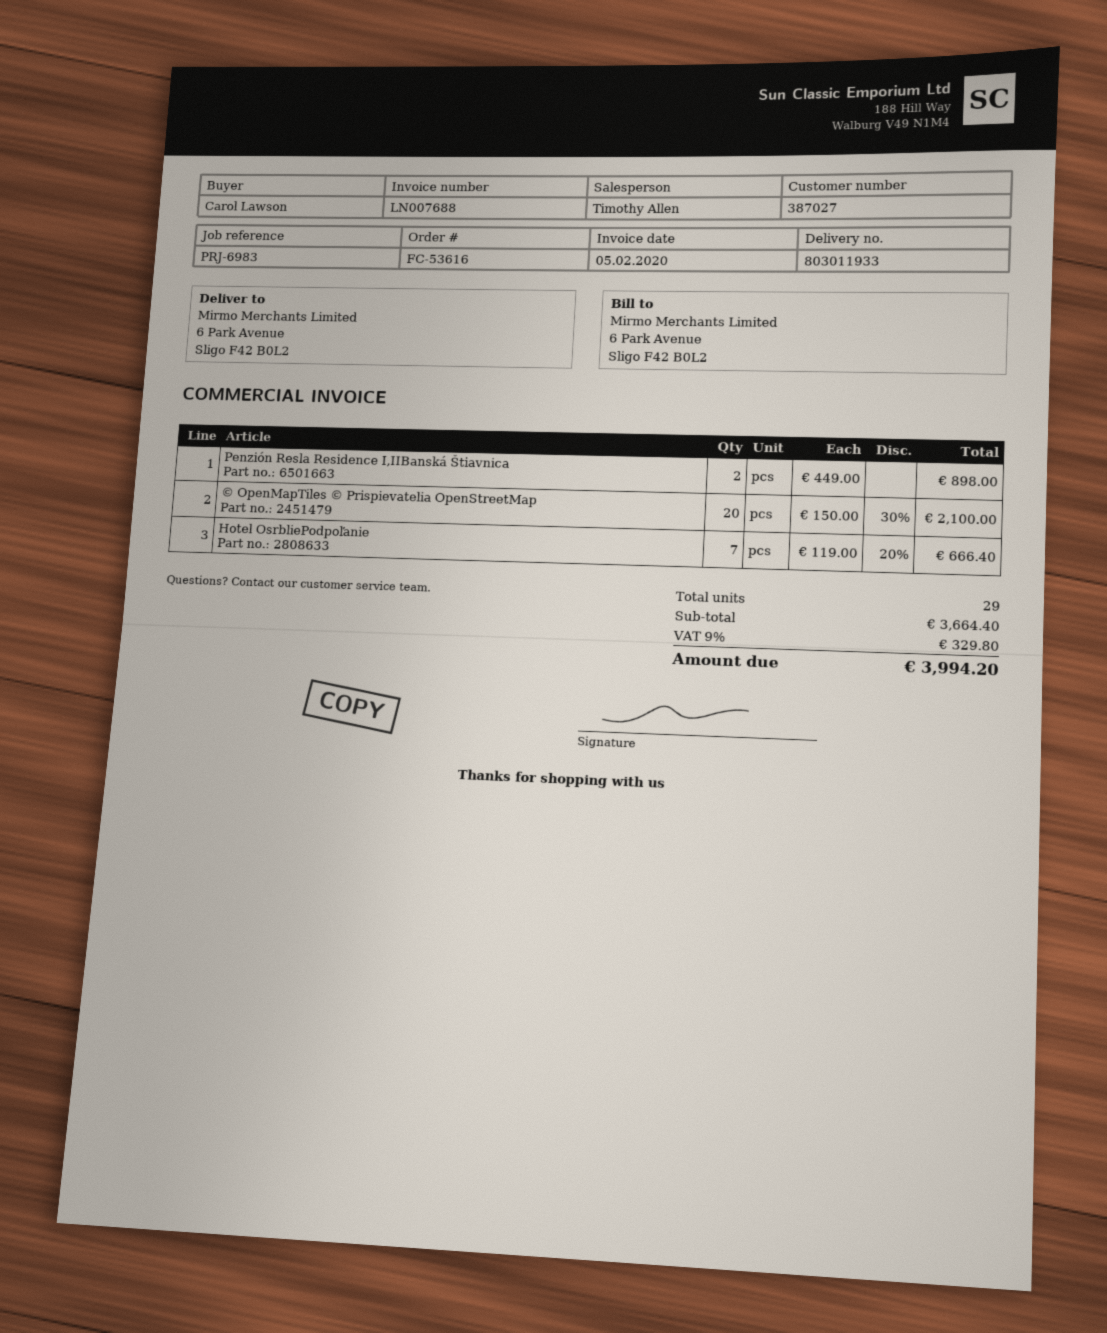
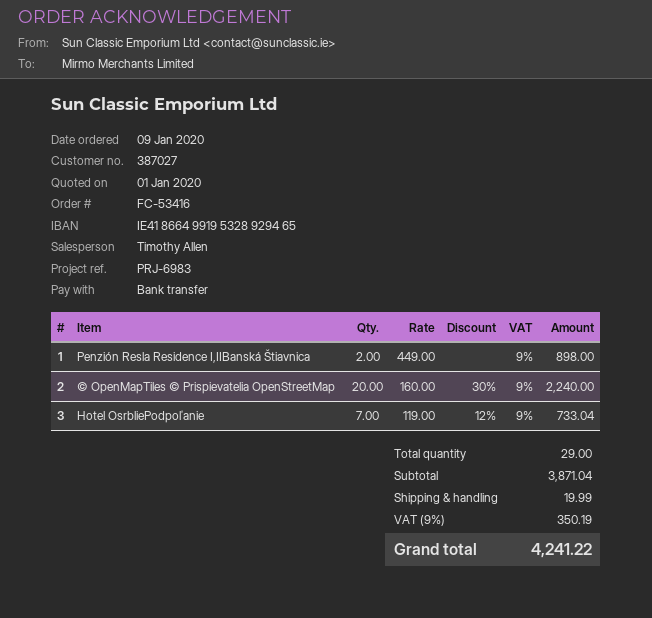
order number: FC-53616 -> FC-53416
© OpenMapTiles © Prispievatelia OpenStreetMap: 20 x 150.00 - 30% = 2100.00 -> 20 x 160.00 - 30% = 2240.00
Hotel OsrbliePodpoľanie: 7 x 119.00 - 20% = 666.40 -> 7 x 119.00 - 12% = 733.04
subtotal: 3664.40 -> 3871.04
shipping: none -> 19.99
tax: 9% = 329.80 -> 9% = 350.19
total: 3994.20 -> 4241.22

